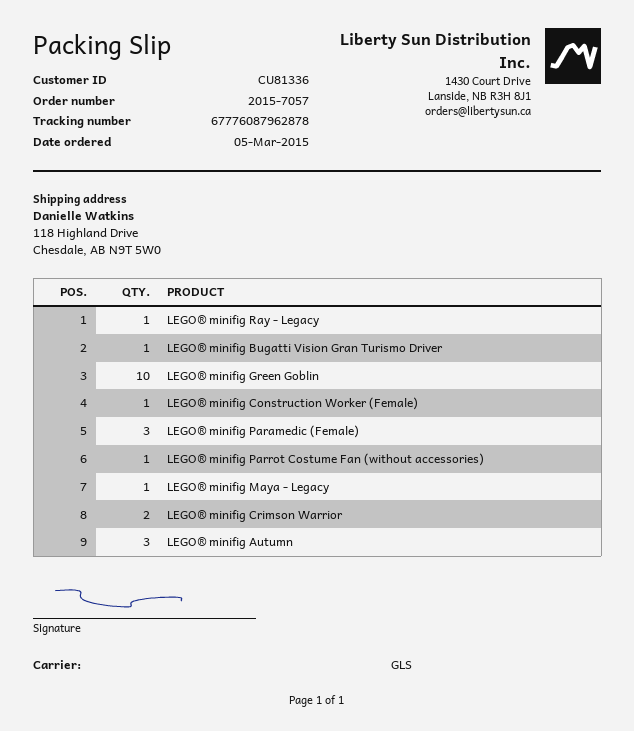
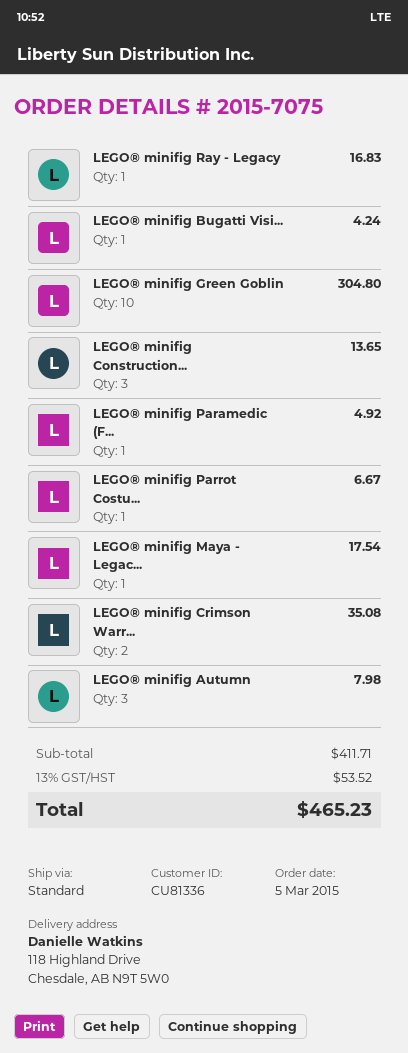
order number: 2015-7057 -> 2015-7075
shipping method: GLS -> standard
LEGO® minifig Construction Worker (Female): 1 -> 3
LEGO® minifig Paramedic (Female): 3 -> 1

